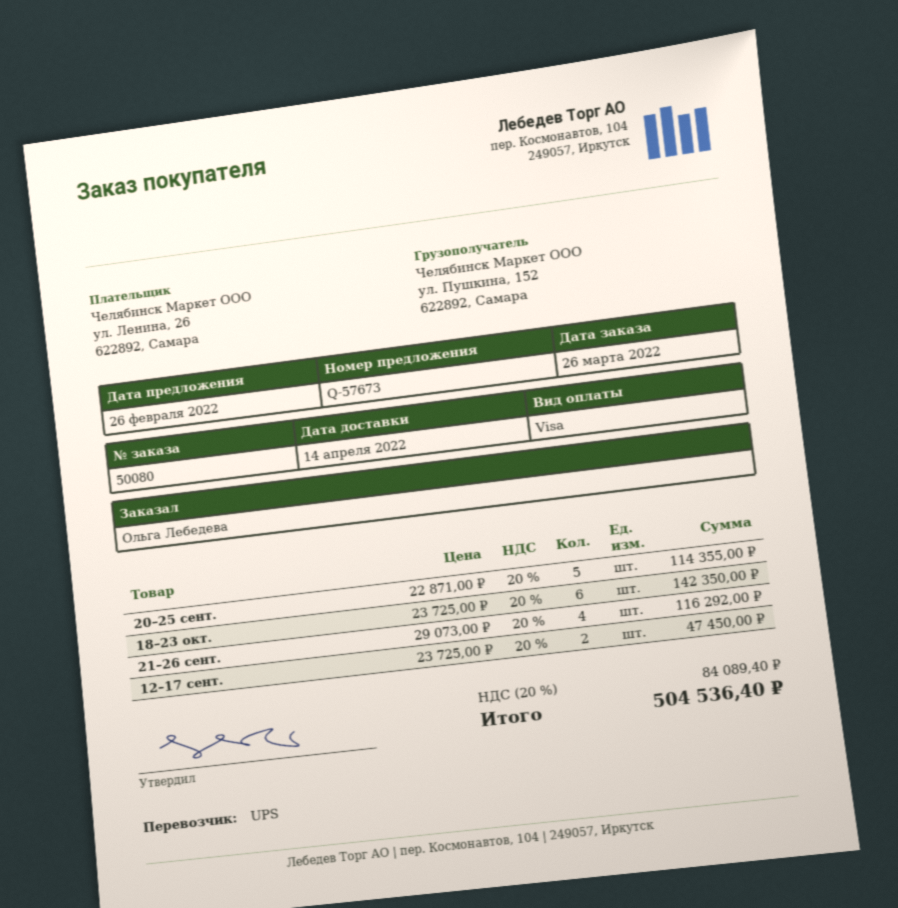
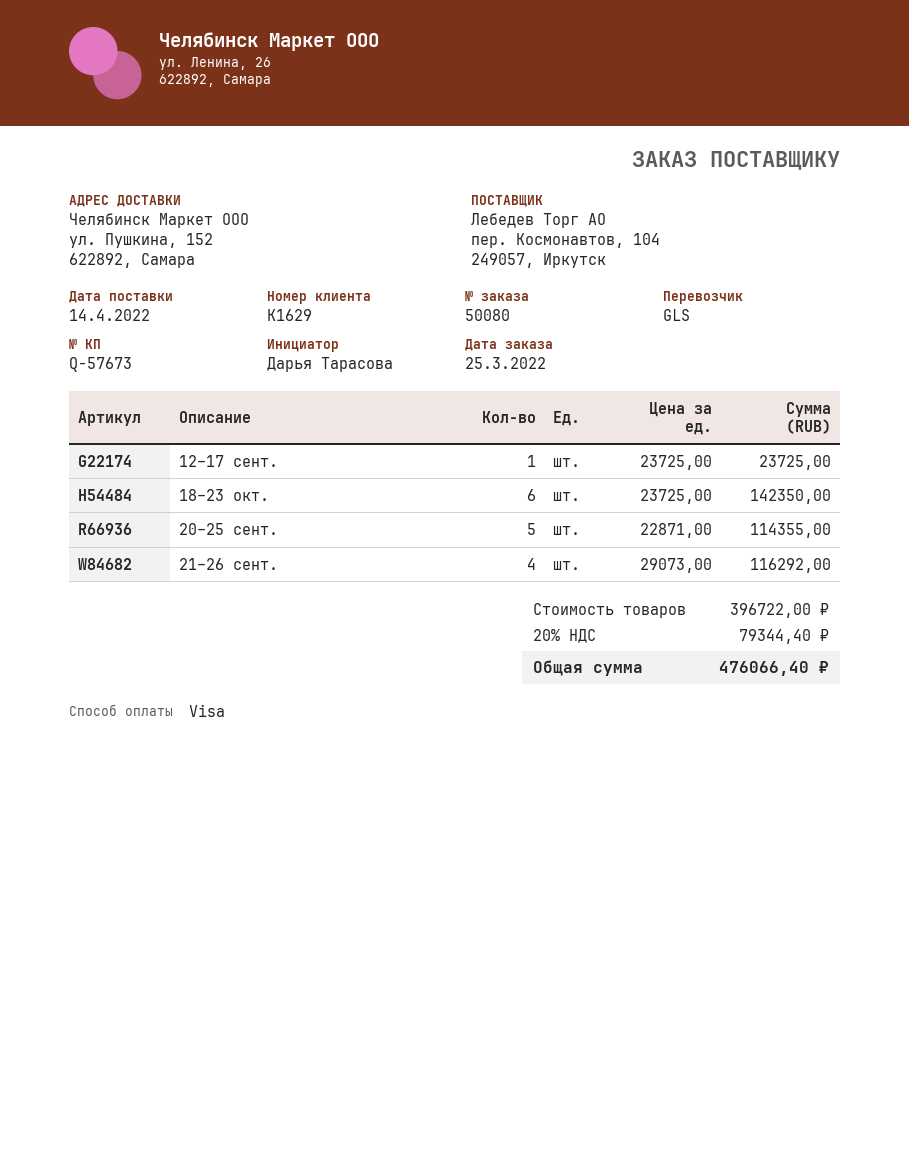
order date: 2022-03-26 -> 2022-03-25
ordered by: Ольга Лебедева -> Дарья Тарасова
shipping method: UPS -> GLS
12–17 сент.: 2 x 23725.00 = 47450.00 -> 1 x 23725.00 = 23725.00
tax: 20% = 84089.40 -> 20% = 79344.40
total: 504536.40 -> 476066.40

